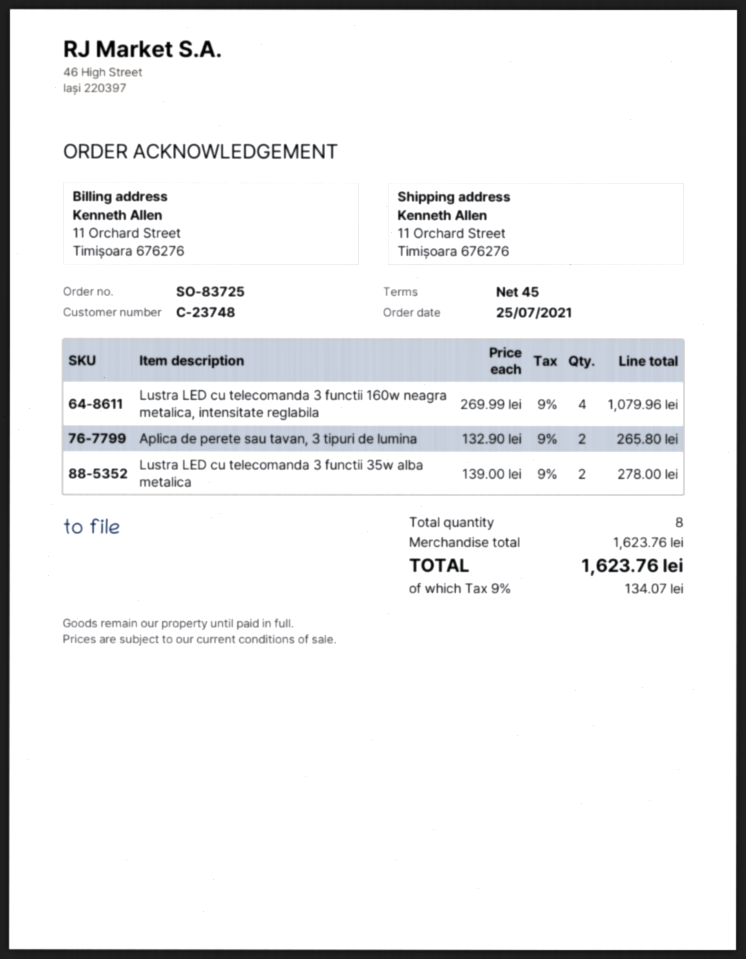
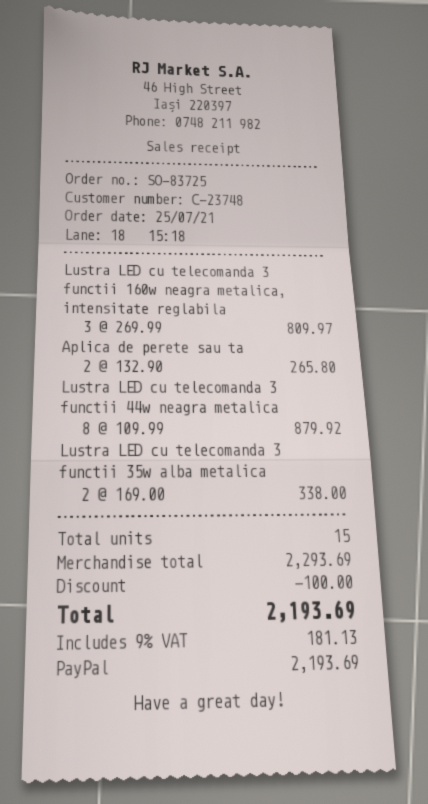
Lustra LED cu telecomanda 3 functii 160w neagra metalica, intensitate reglabila: 4 x 269.99 = 1079.96 -> 3 x 269.99 = 809.97
Lustra LED cu telecomanda 3 functii 35w alba metalica: 2 x 139.00 = 278.00 -> 2 x 169.00 = 338.00
Lustra LED cu telecomanda 3 functii 44w neagra metalica: none -> 8 x 109.99 = 879.92
total quantity: 8 -> 15
subtotal: 1623.76 -> 2293.69
discount: none -> 100.00
tax: 9% = 134.07 -> 9% = 181.13
total: 1623.76 -> 2193.69

